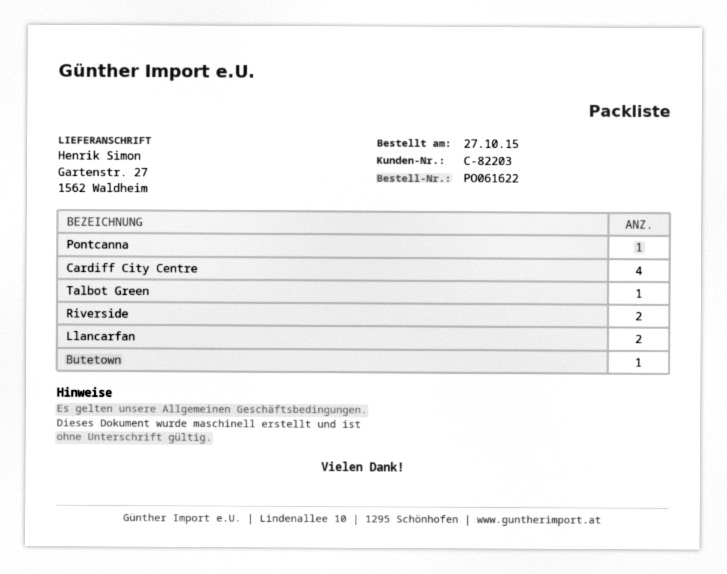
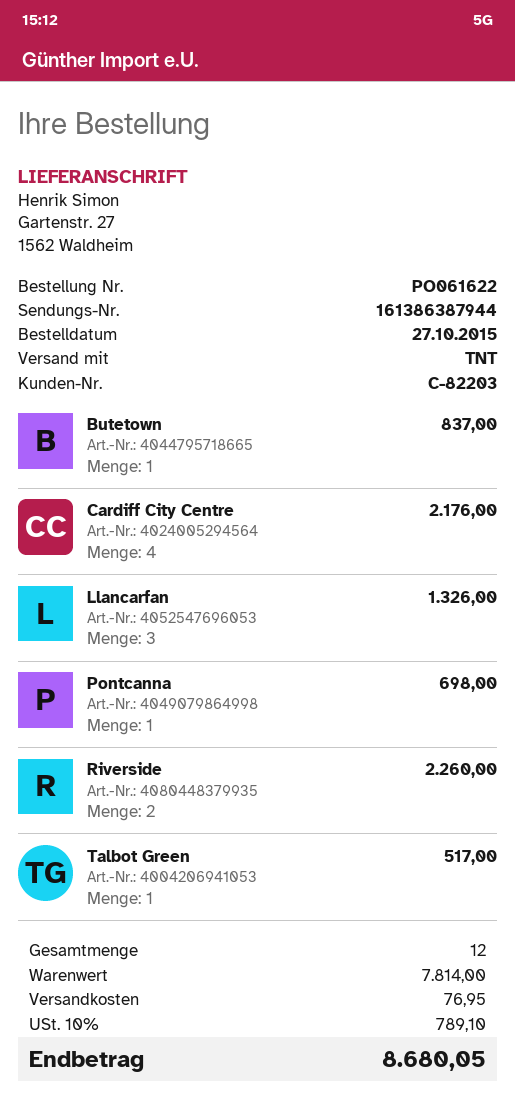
Llancarfan: 2 -> 3

